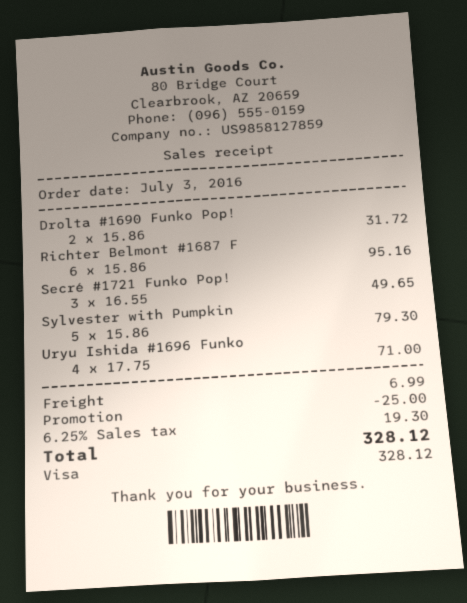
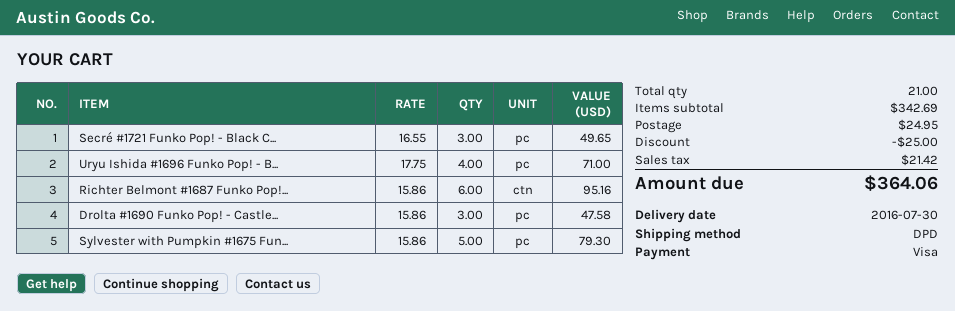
Drolta #1690 Funko Pop!: 2 x 15.86 = 31.72 -> 3 x 15.86 = 47.58
shipping: 6.99 -> 24.95
tax: 19.30 -> 21.42
total: 328.12 -> 364.06

